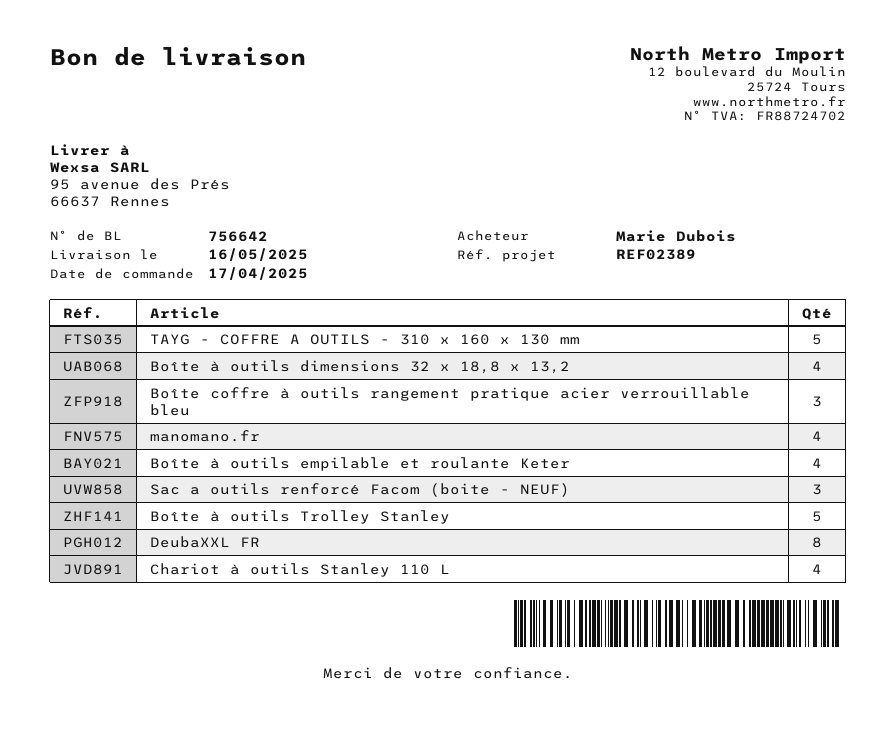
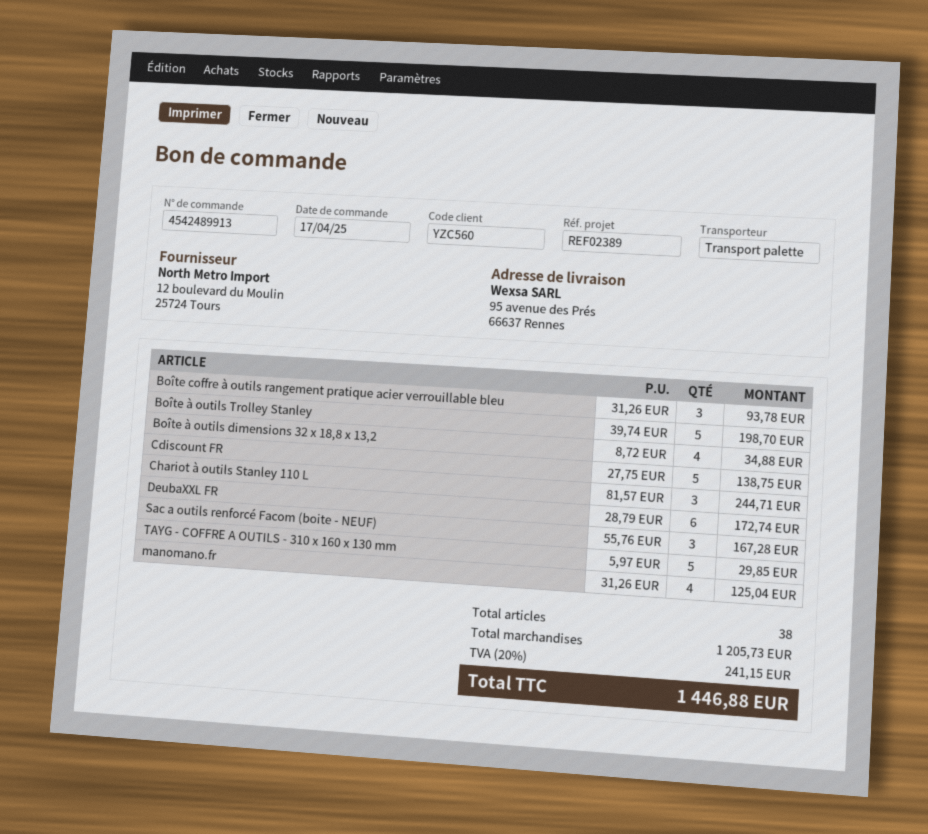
Boîte à outils empilable et roulante Keter: 4 -> none
DeubaXXL FR: 8 -> 6
Chariot à outils Stanley 110 L: 4 -> 3
Cdiscount FR: none -> 5

